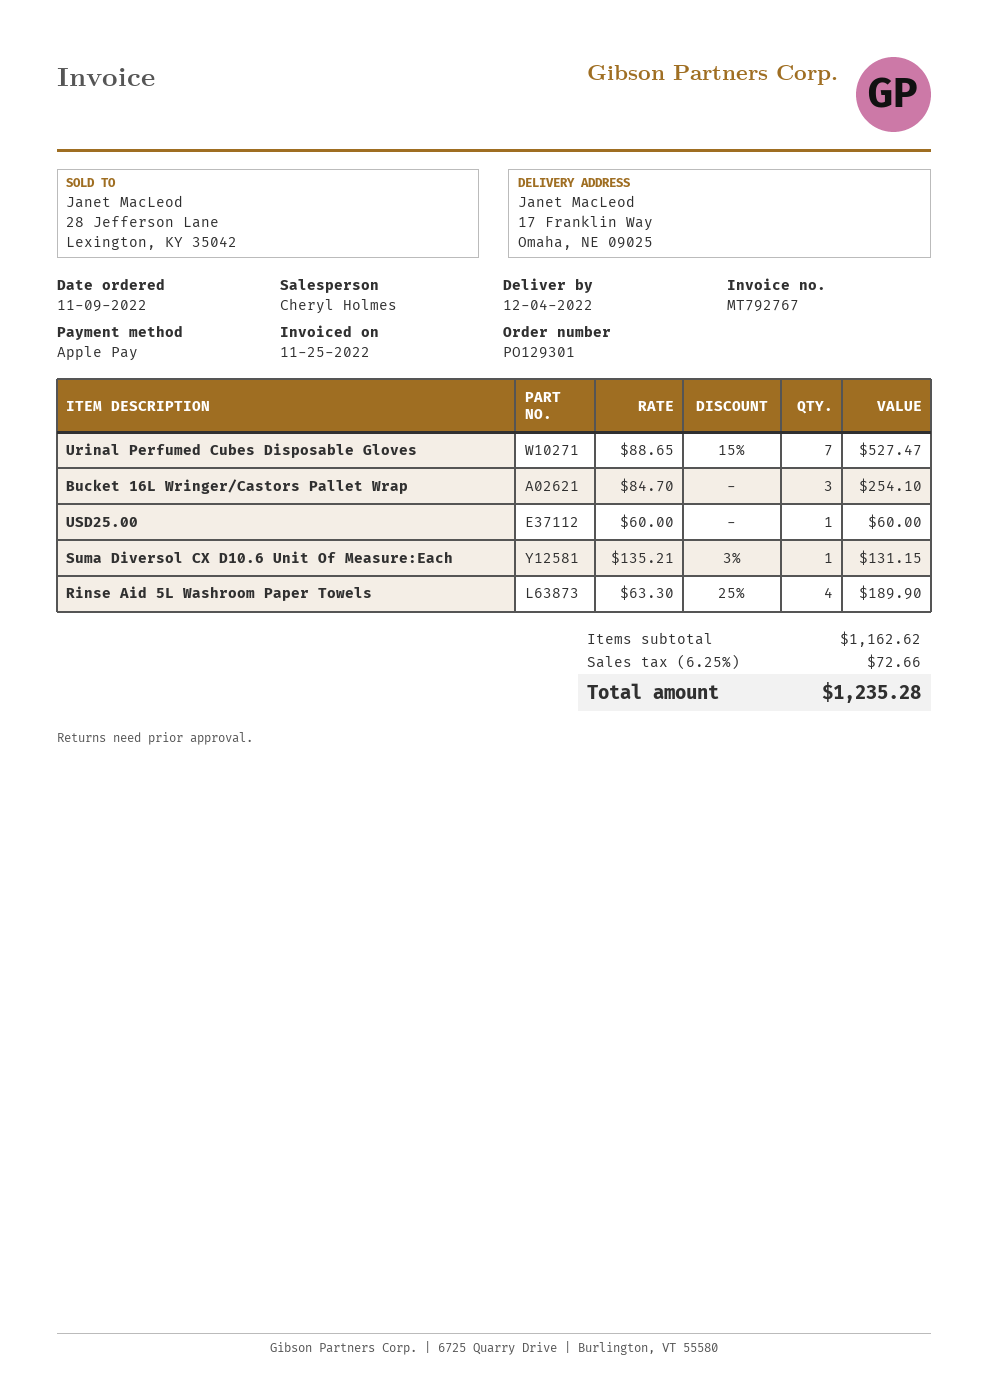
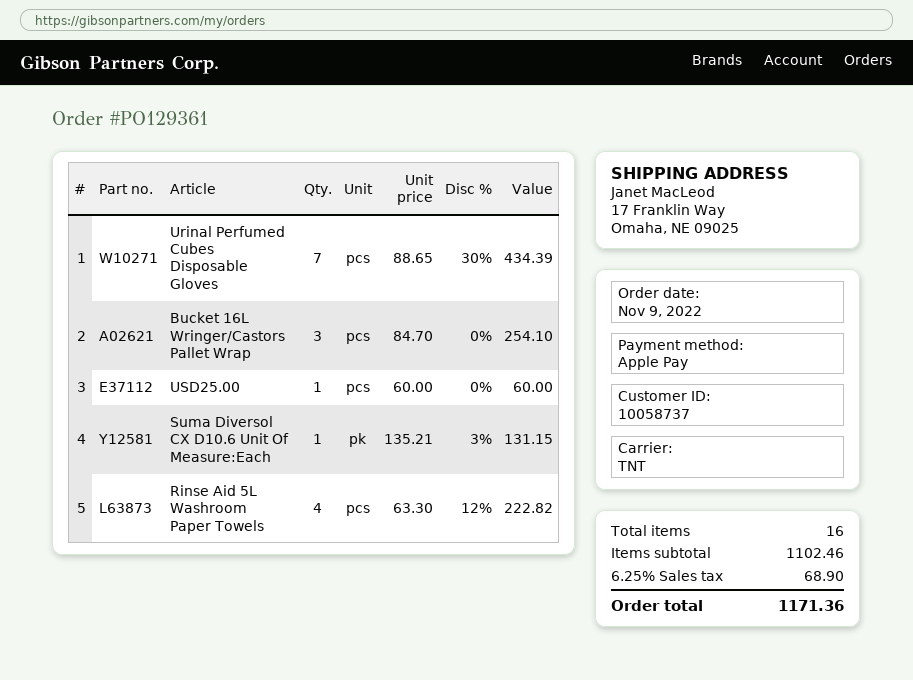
order number: PO129301 -> PO129361
Urinal Perfumed Cubes Disposable Gloves: 7 x 88.65 - 15% = 527.47 -> 7 x 88.65 - 30% = 434.39
Rinse Aid 5L Washroom Paper Towels: 4 x 63.30 - 25% = 189.90 -> 4 x 63.30 - 12% = 222.82
subtotal: 1162.62 -> 1102.46
tax: 6.25% = 72.66 -> 6.25% = 68.90
total: 1235.28 -> 1171.36

